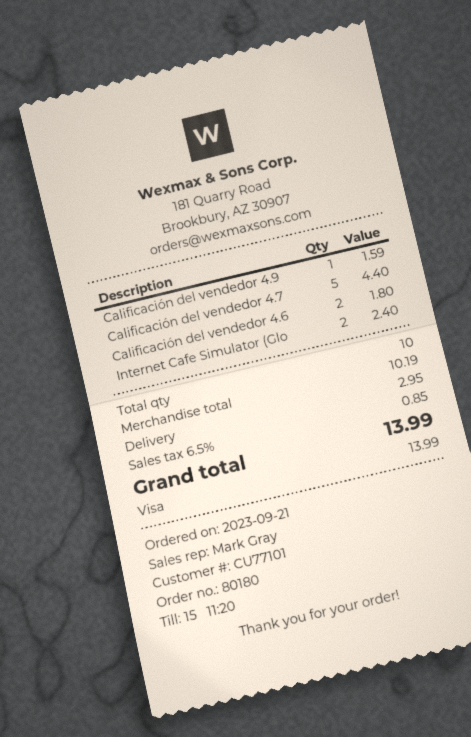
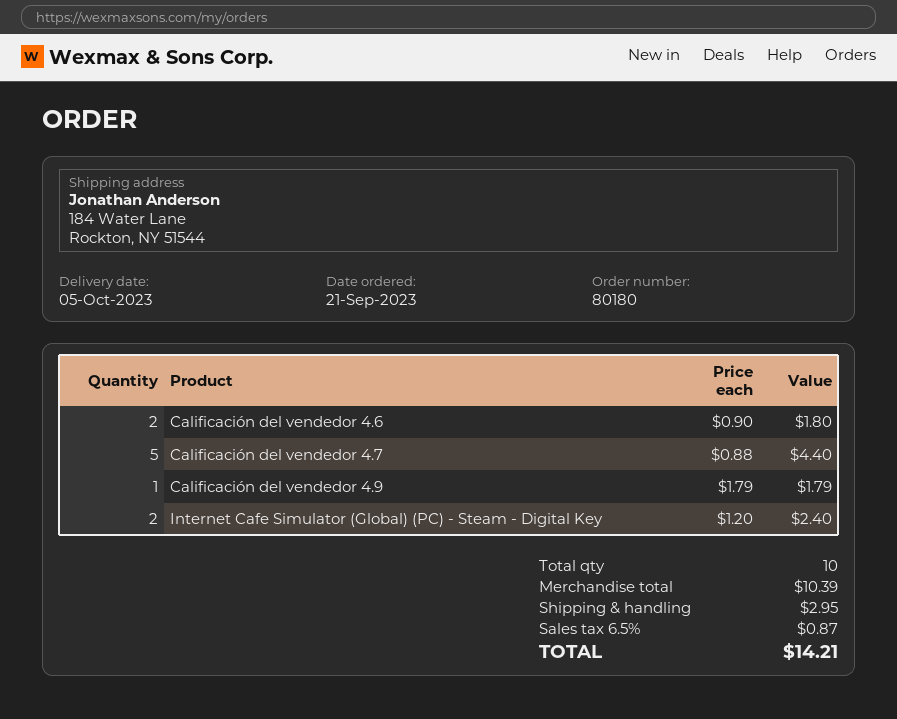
Calificación del vendedor 4.9: 1 for 1.59 -> 1 for 1.79
subtotal: 10.19 -> 10.39
tax: 6.5% = 0.85 -> 6.5% = 0.87
total: 13.99 -> 14.21

